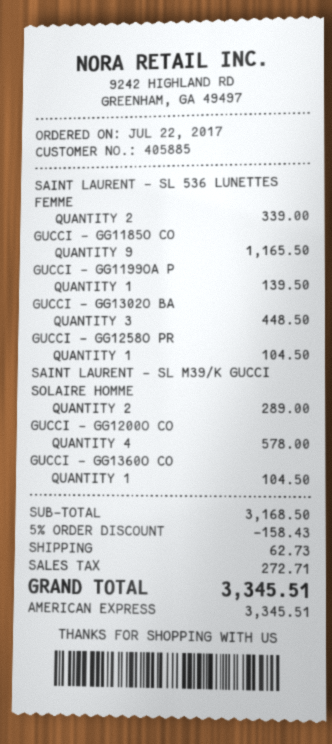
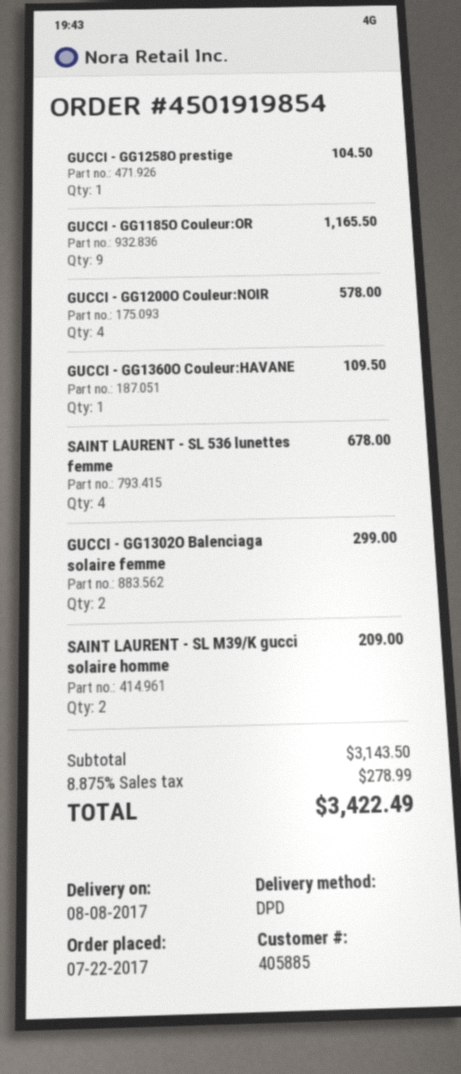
SAINT LAURENT - SL 536 LUNETTES FEMME: 2 for 339.00 -> 4 for 678.00
GUCCI - GG1199OA P: 1 for 139.50 -> none
GUCCI - GG1302O BA: 3 for 448.50 -> 2 for 299.00
SAINT LAURENT - SL M39/K GUCCI SOLAIRE HOMME: 2 for 289.00 -> 2 for 209.00
GUCCI - GG1360O CO: 1 for 104.50 -> 1 for 109.50
subtotal: 3168.50 -> 3143.50
discount: 5% = 158.43 -> none
shipping: 62.73 -> none
tax: 272.71 -> 278.99
total: 3345.51 -> 3422.49

